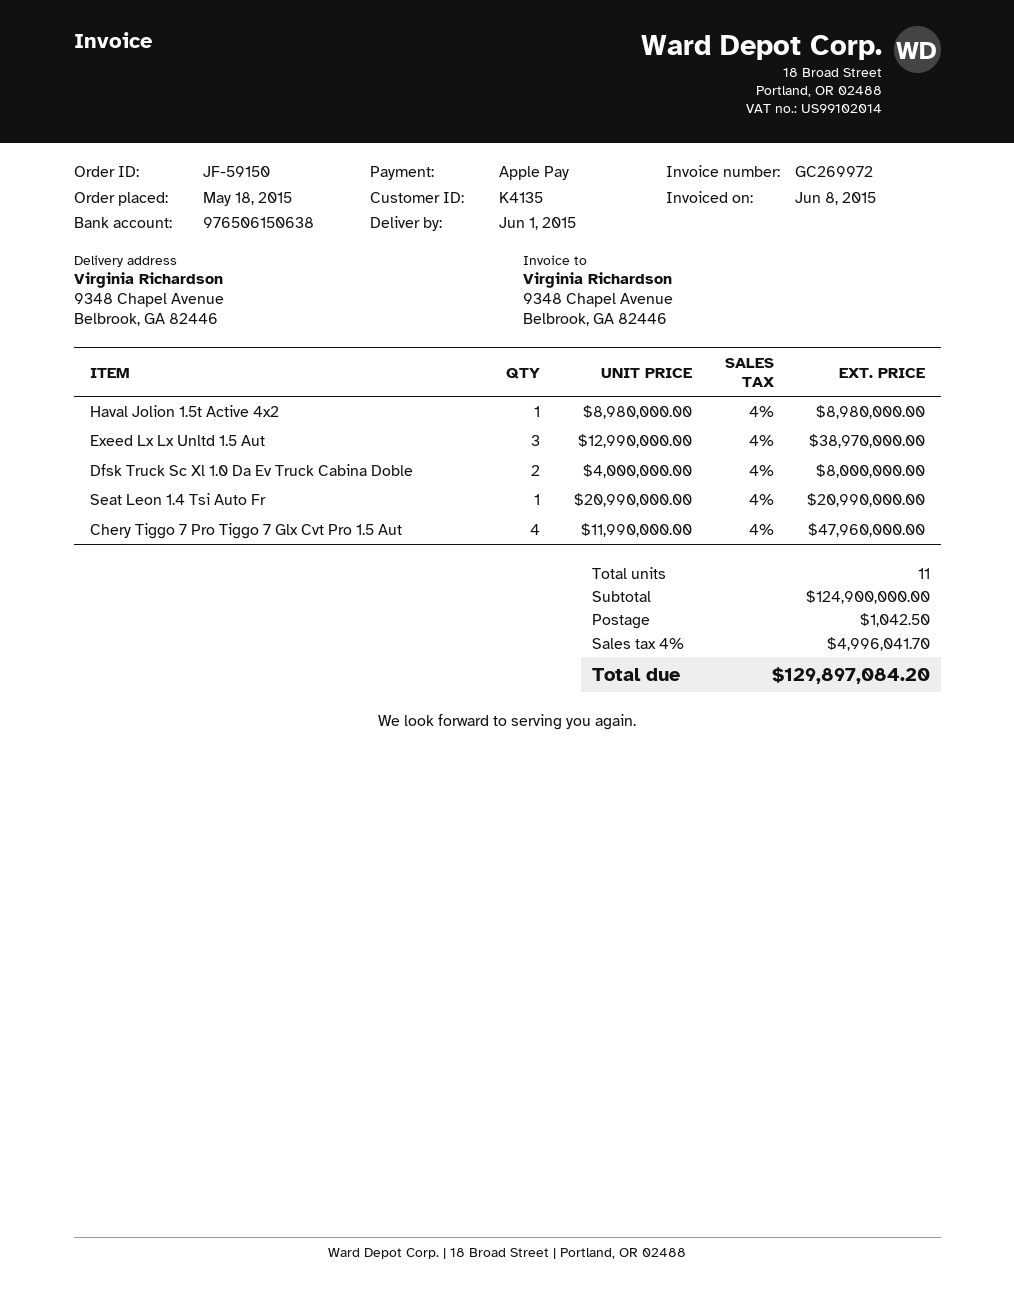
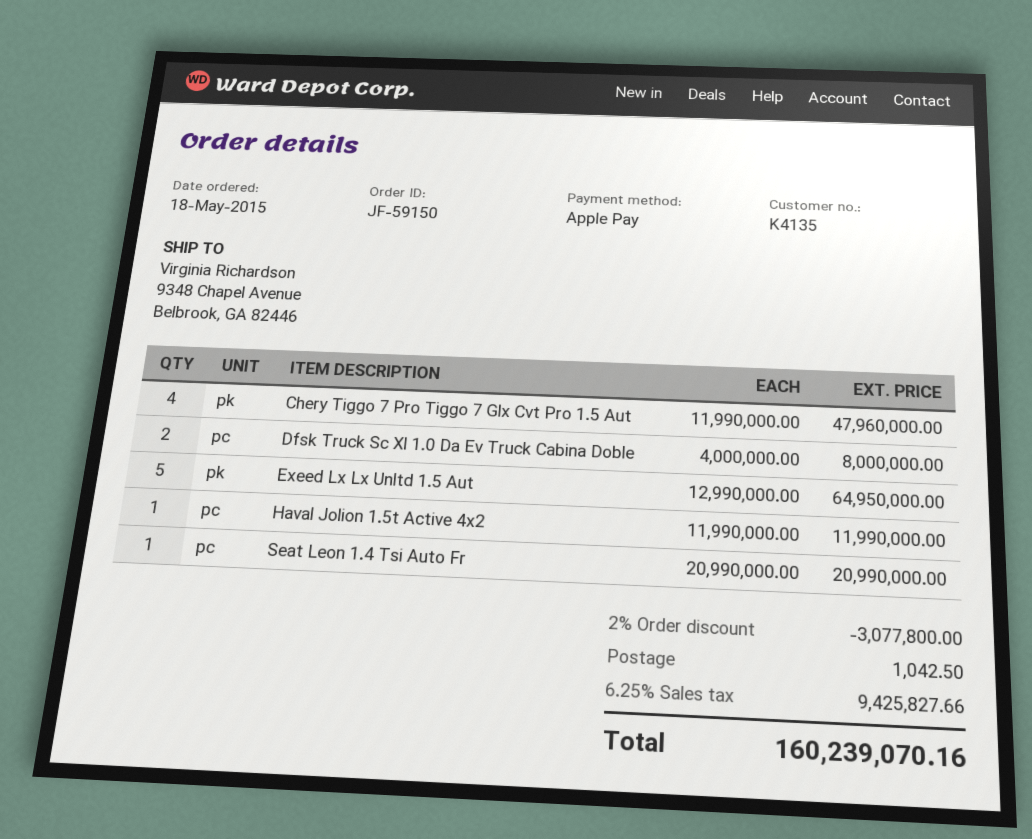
Haval Jolion 1.5t Active 4x2: 1 x 8980000.00 = 8980000.00 -> 1 x 11990000.00 = 11990000.00
Exeed Lx Lx Unltd 1.5 Aut: 3 x 12990000.00 = 38970000.00 -> 5 x 12990000.00 = 64950000.00
discount: none -> 2% = 3077800.00
tax: 4% = 4996041.70 -> 6.25% = 9425827.66
total: 129897084.20 -> 160239070.16

